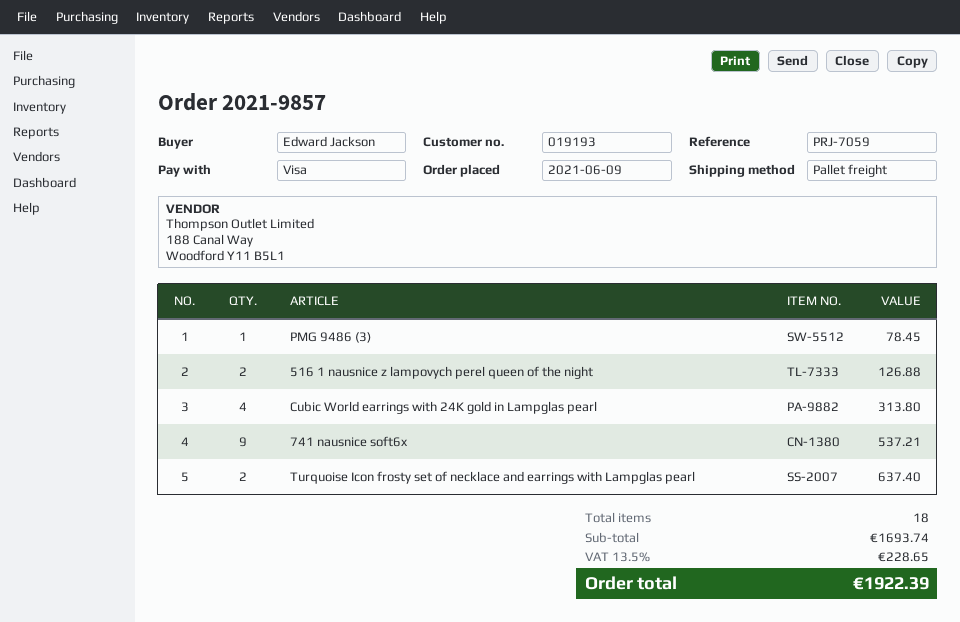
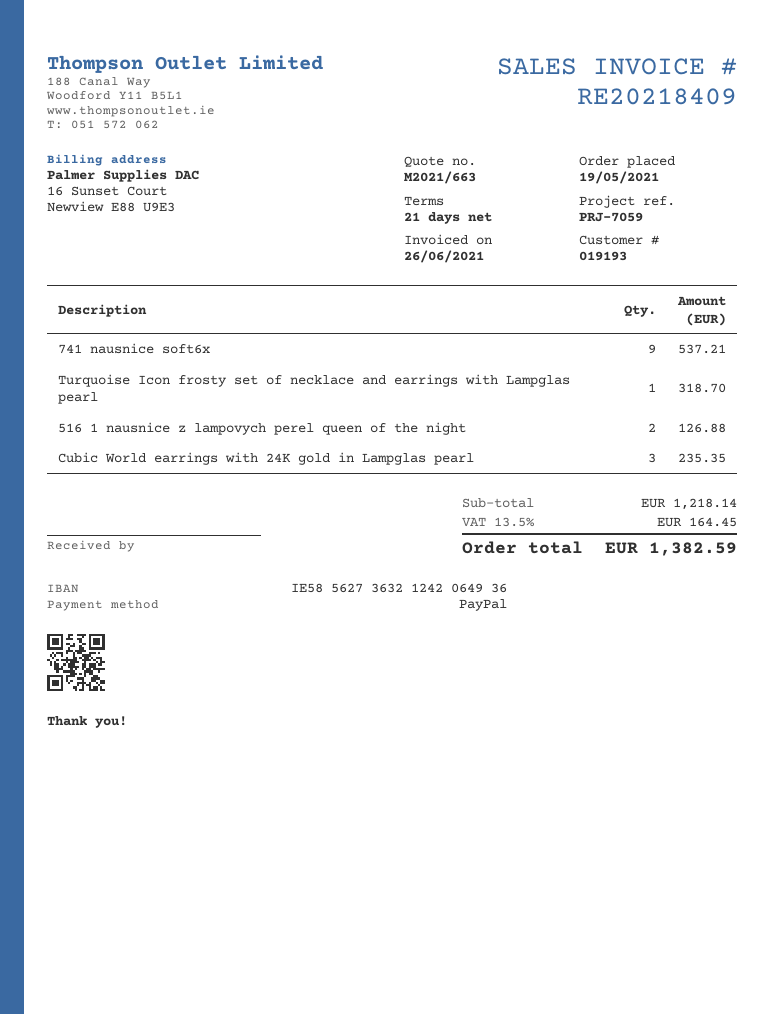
order date: 2021-06-09 -> 2021-05-19
payment method: Visa -> PayPal
PMG 9486 (3): 1 for 78.45 -> none
Cubic World earrings with 24K gold in Lampglas pearl: 4 for 313.80 -> 3 for 235.35
Turquoise Icon frosty set of necklace and earrings with Lampglas pearl: 2 for 637.40 -> 1 for 318.70
subtotal: 1693.74 -> 1218.14
tax: 13.5% = 228.65 -> 13.5% = 164.45
total: 1922.39 -> 1382.59

